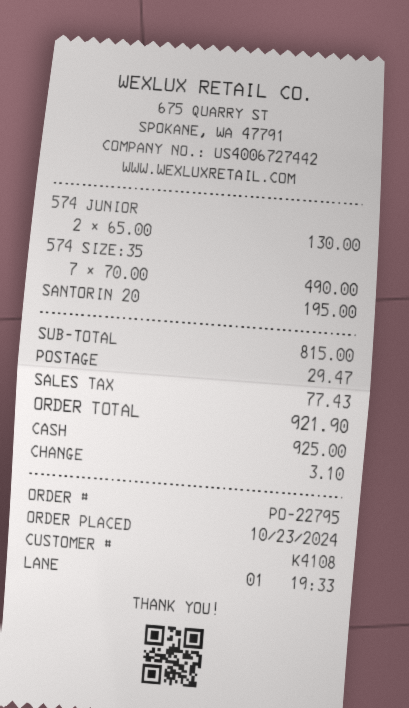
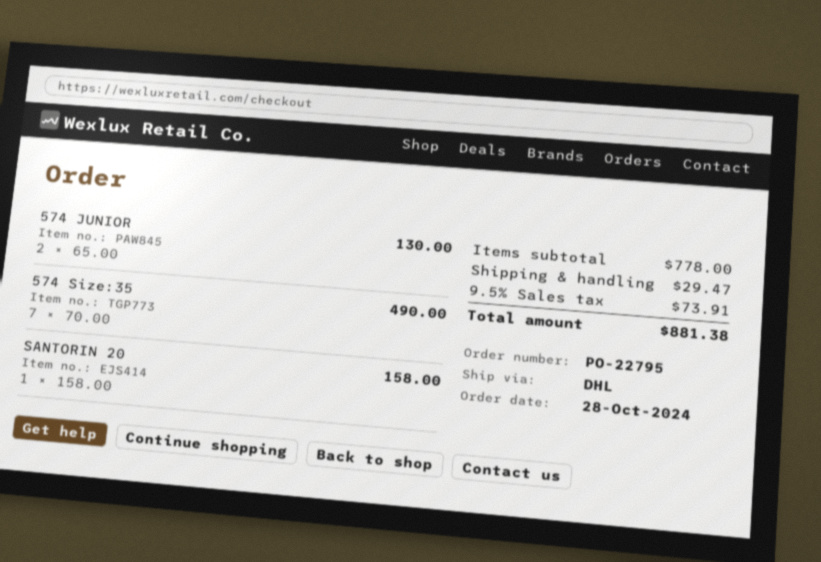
order date: 2024-10-23 -> 2024-10-28
SANTORIN 20: 1 x 195.00 = 195.00 -> 1 x 158.00 = 158.00
subtotal: 815.00 -> 778.00
tax: 77.43 -> 73.91
total: 921.90 -> 881.38

